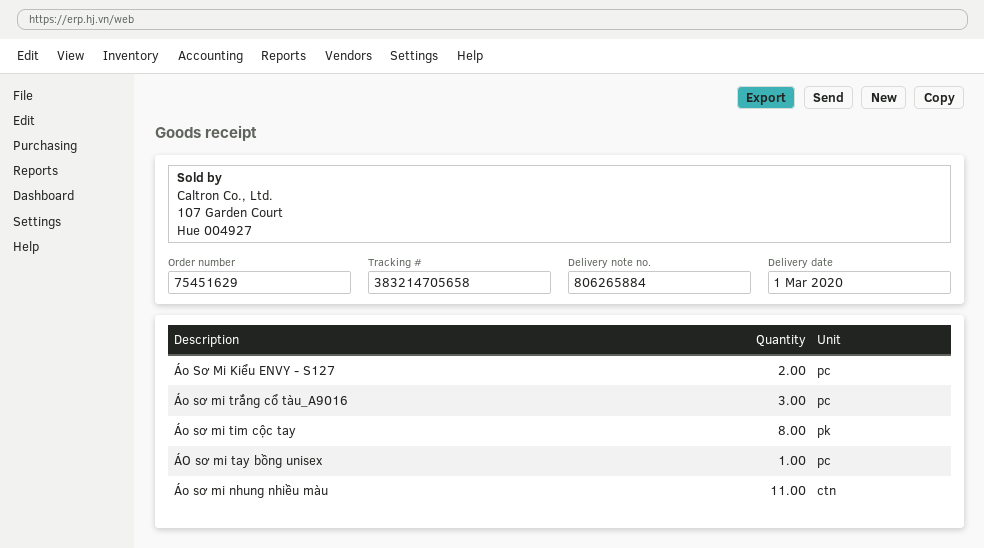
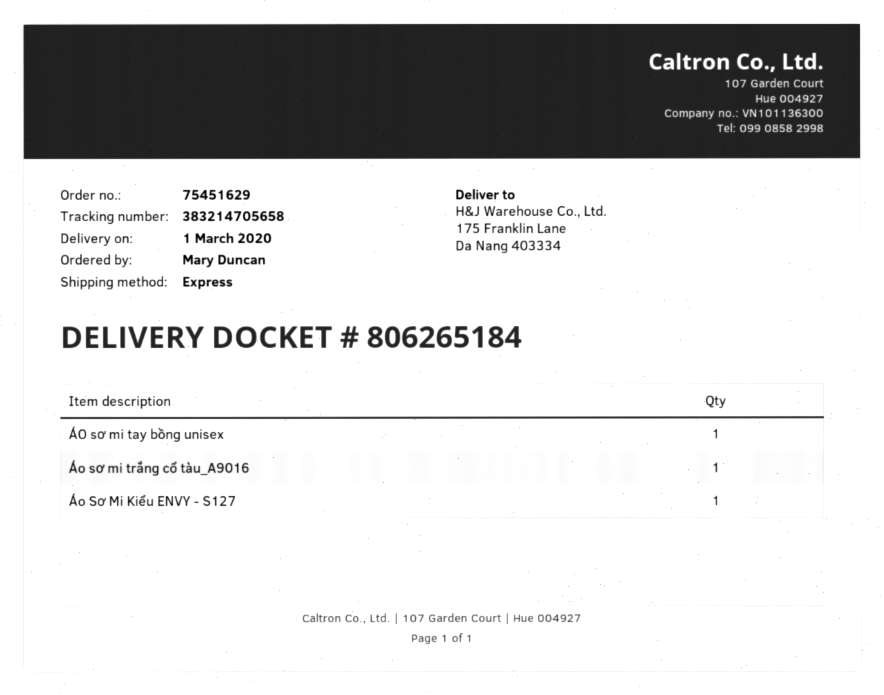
delivery note number: 806265884 -> 806265184
Áo Sơ Mi Kiểu ENVY - S127: 2 -> 1
Áo sơ mi trắng cổ tàu_A9016: 3 -> 1
Áo sơ mi tim cộc tay: 8 -> none
Áo sơ mi nhung nhiều màu: 11 -> none

